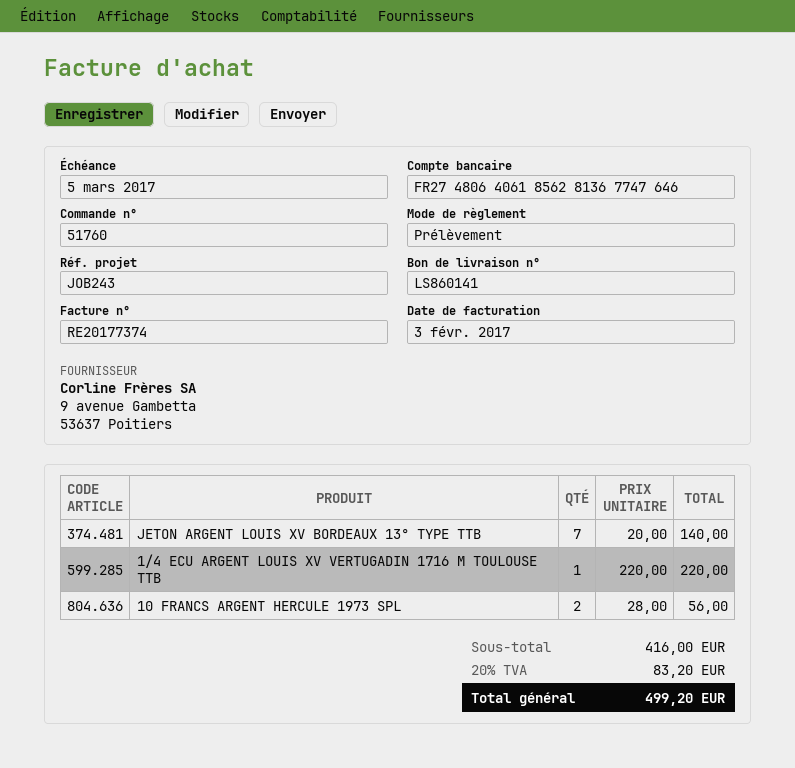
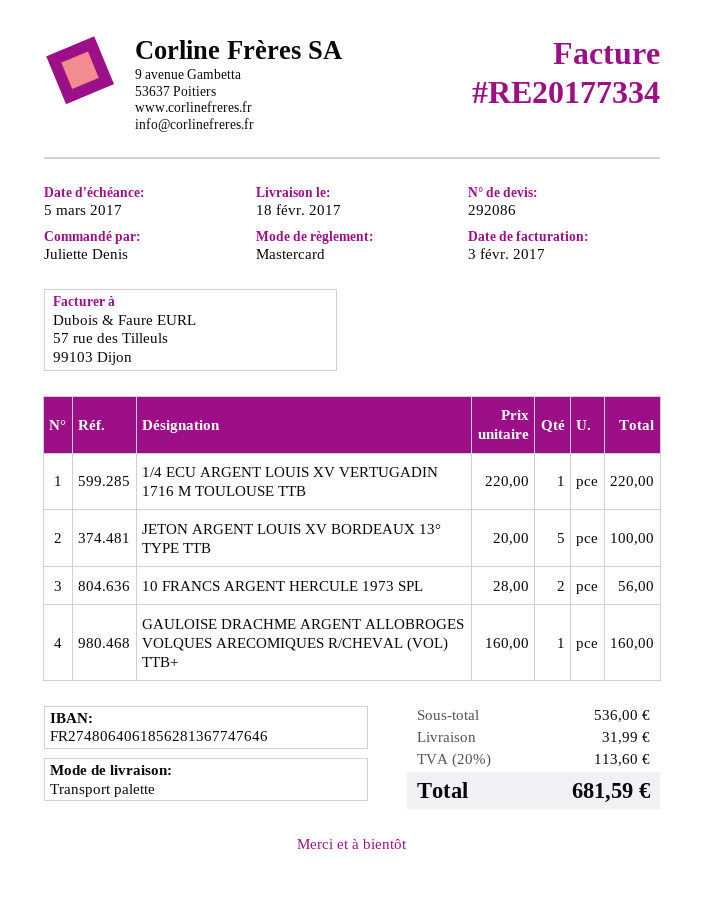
invoice number: RE20177374 -> RE20177334
payment method: direct debit -> Mastercard
JETON ARGENT LOUIS XV BORDEAUX 13° TYPE TTB: 7 x 20.00 = 140.00 -> 5 x 20.00 = 100.00
GAULOISE DRACHME ARGENT ALLOBROGES VOLQUES ARECOMIQUES R/CHEVAL (VOL) TTB+: none -> 1 x 160.00 = 160.00
subtotal: 416.00 -> 536.00
shipping: none -> 31.99
tax: 20% = 83.20 -> 20% = 113.60
total: 499.20 -> 681.59

